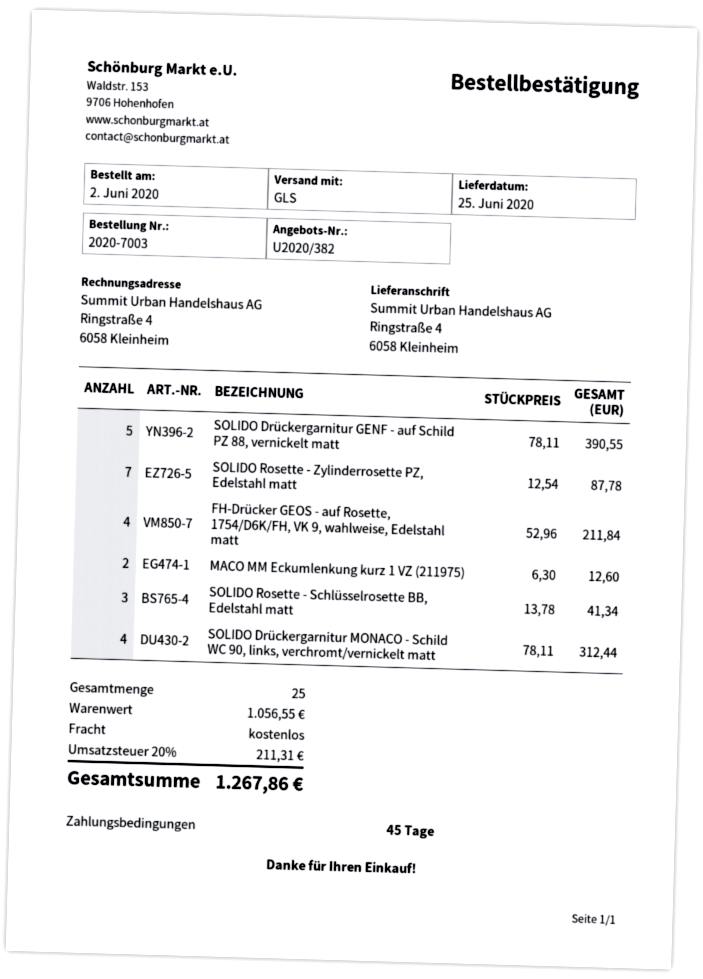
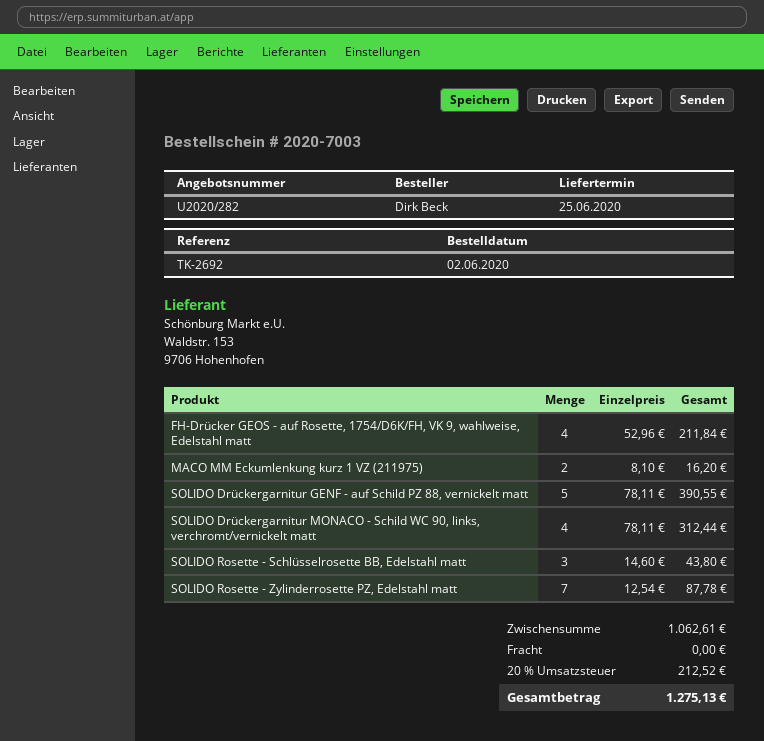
quote number: U2020/382 -> U2020/282
MACO MM Eckumlenkung kurz 1 VZ (211975): 2 x 6.30 = 12.60 -> 2 x 8.10 = 16.20
SOLIDO Rosette - Schlüsselrosette BB, Edelstahl matt: 3 x 13.78 = 41.34 -> 3 x 14.60 = 43.80
subtotal: 1056.55 -> 1062.61
tax: 20% = 211.31 -> 20% = 212.52
total: 1267.86 -> 1275.13

